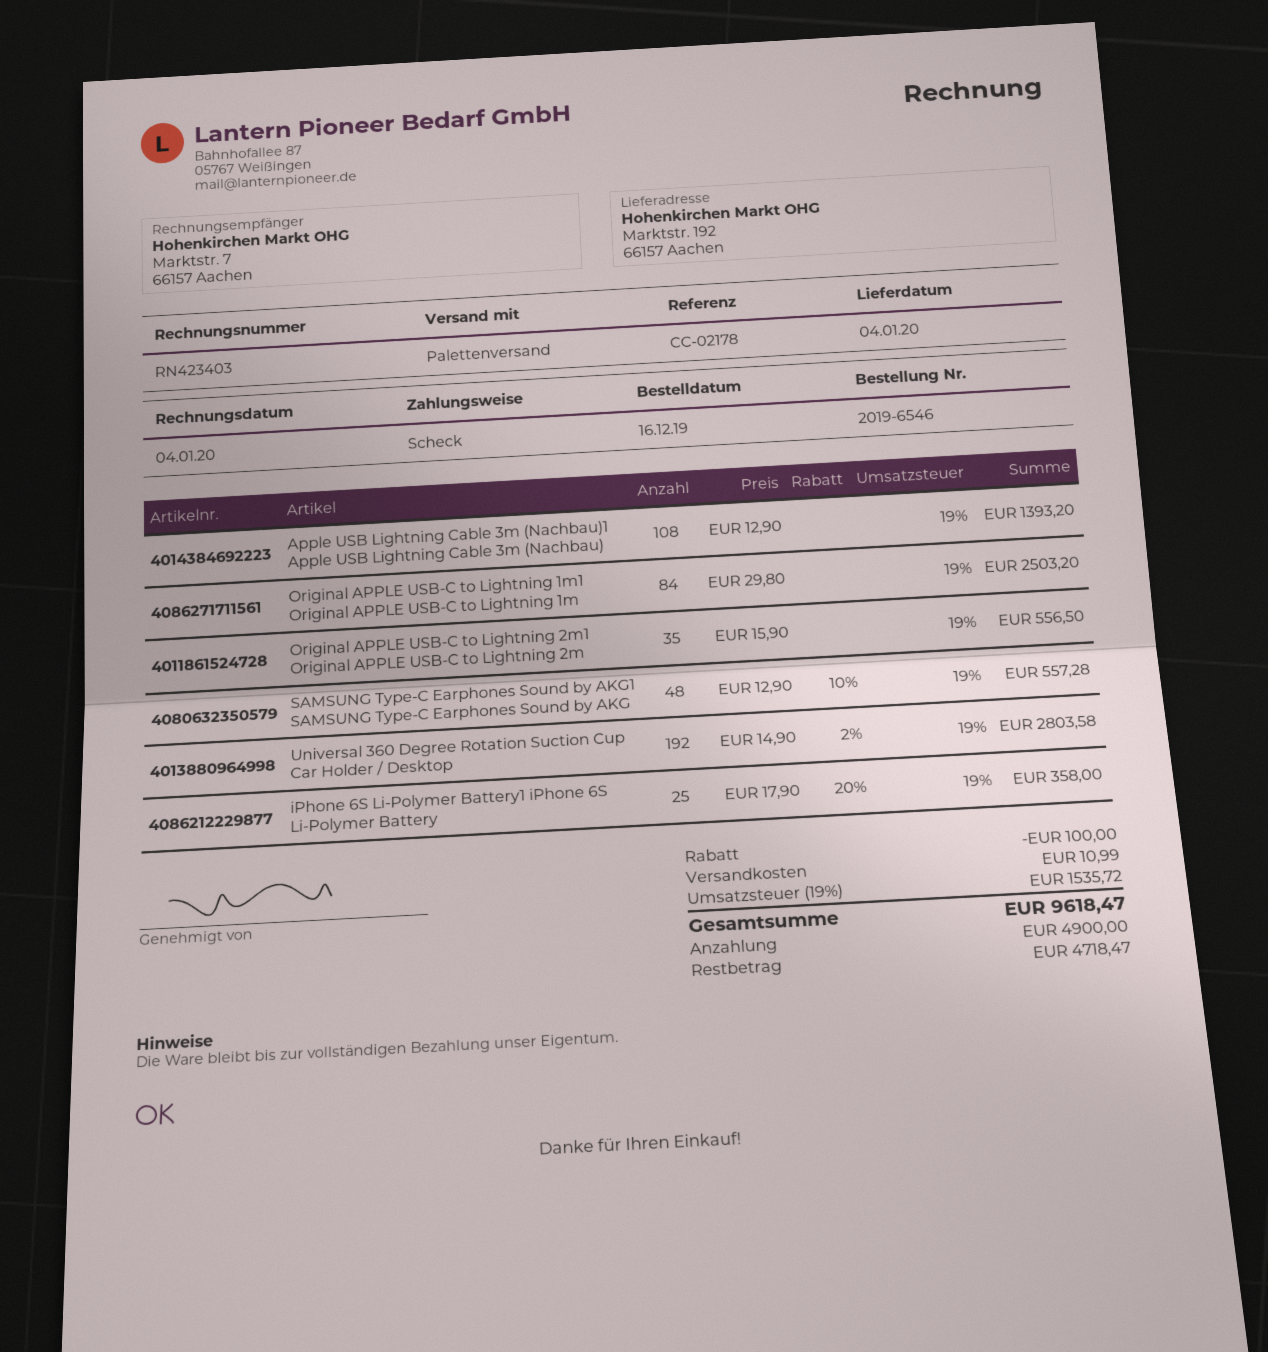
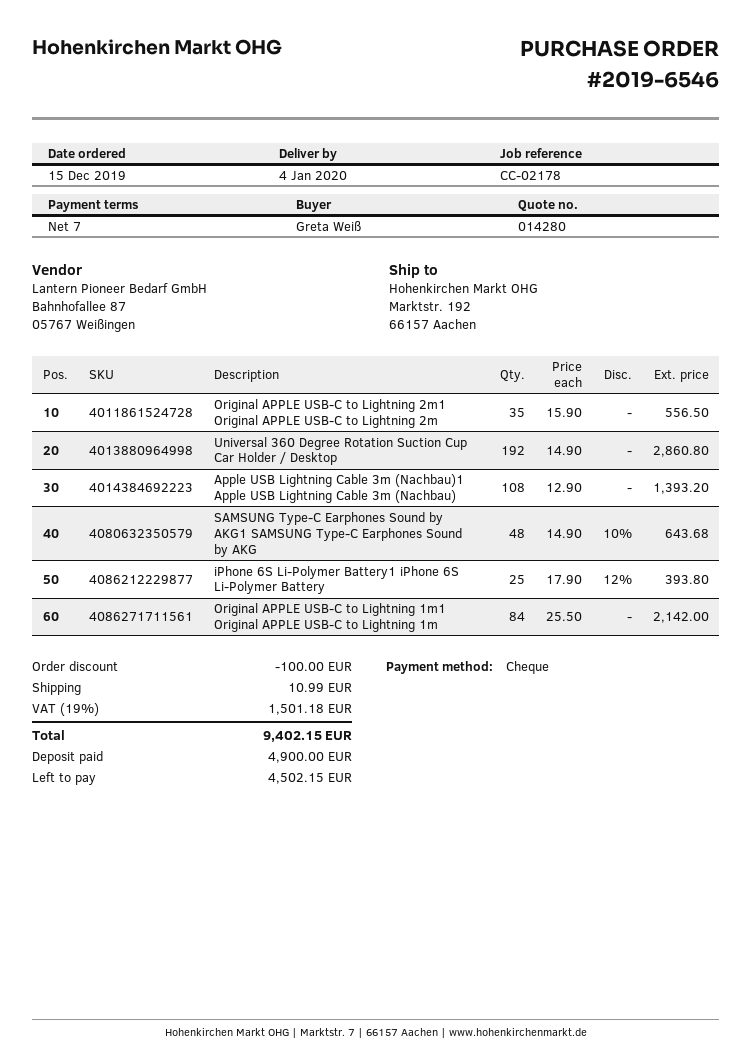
order date: 2019-12-16 -> 2019-12-15
Original APPLE USB-C to Lightning 1m1 Original APPLE USB-C to Lightning 1m: 84 x 29.80 = 2503.20 -> 84 x 25.50 = 2142.00
SAMSUNG Type-C Earphones Sound by AKG1 SAMSUNG Type-C Earphones Sound by AKG: 48 x 12.90 - 10% = 557.28 -> 48 x 14.90 - 10% = 643.68
Universal 360 Degree Rotation Suction Cup Car Holder / Desktop: 192 x 14.90 - 2% = 2803.58 -> 192 x 14.90 = 2860.80
iPhone 6S Li-Polymer Battery1 iPhone 6S Li-Polymer Battery: 25 x 17.90 - 20% = 358.00 -> 25 x 17.90 - 12% = 393.80
tax: 19% = 1535.72 -> 19% = 1501.18
total: 9618.47 -> 9402.15
balance: 4718.47 -> 4502.15

